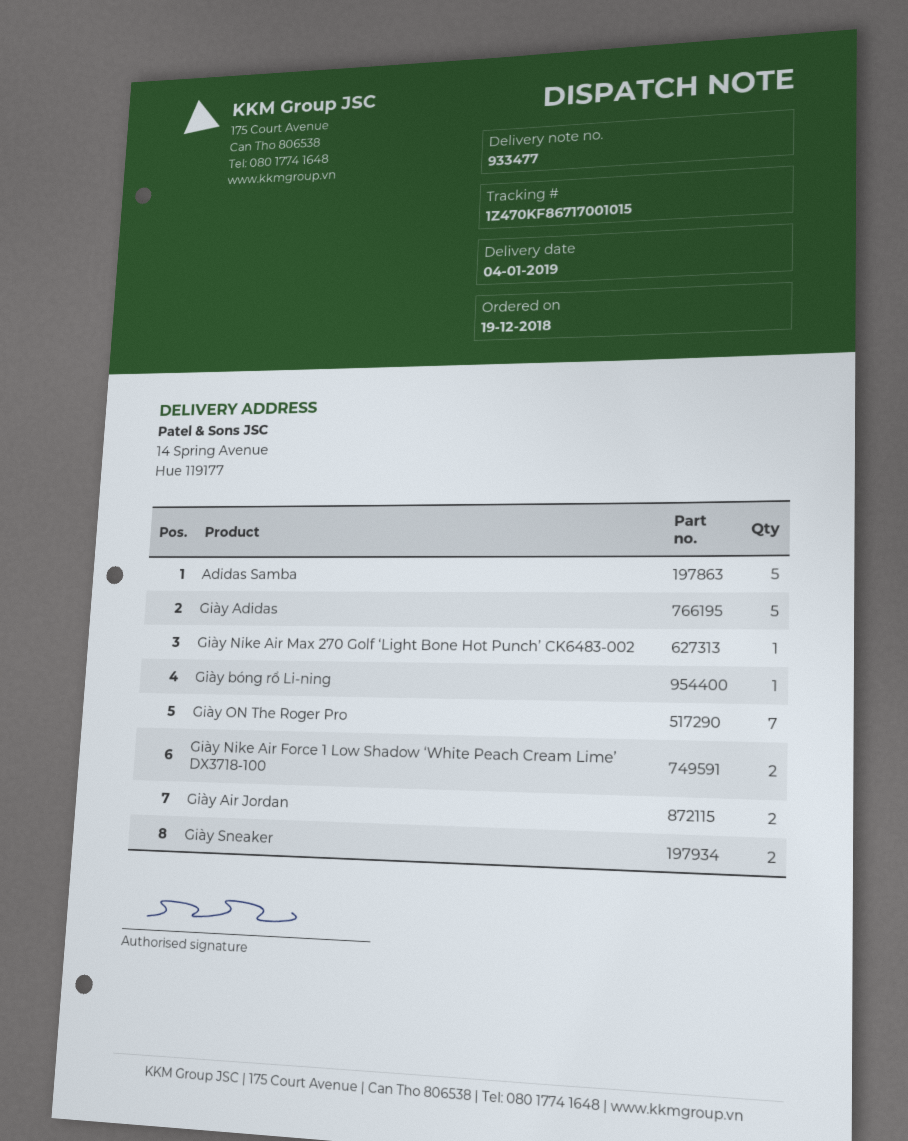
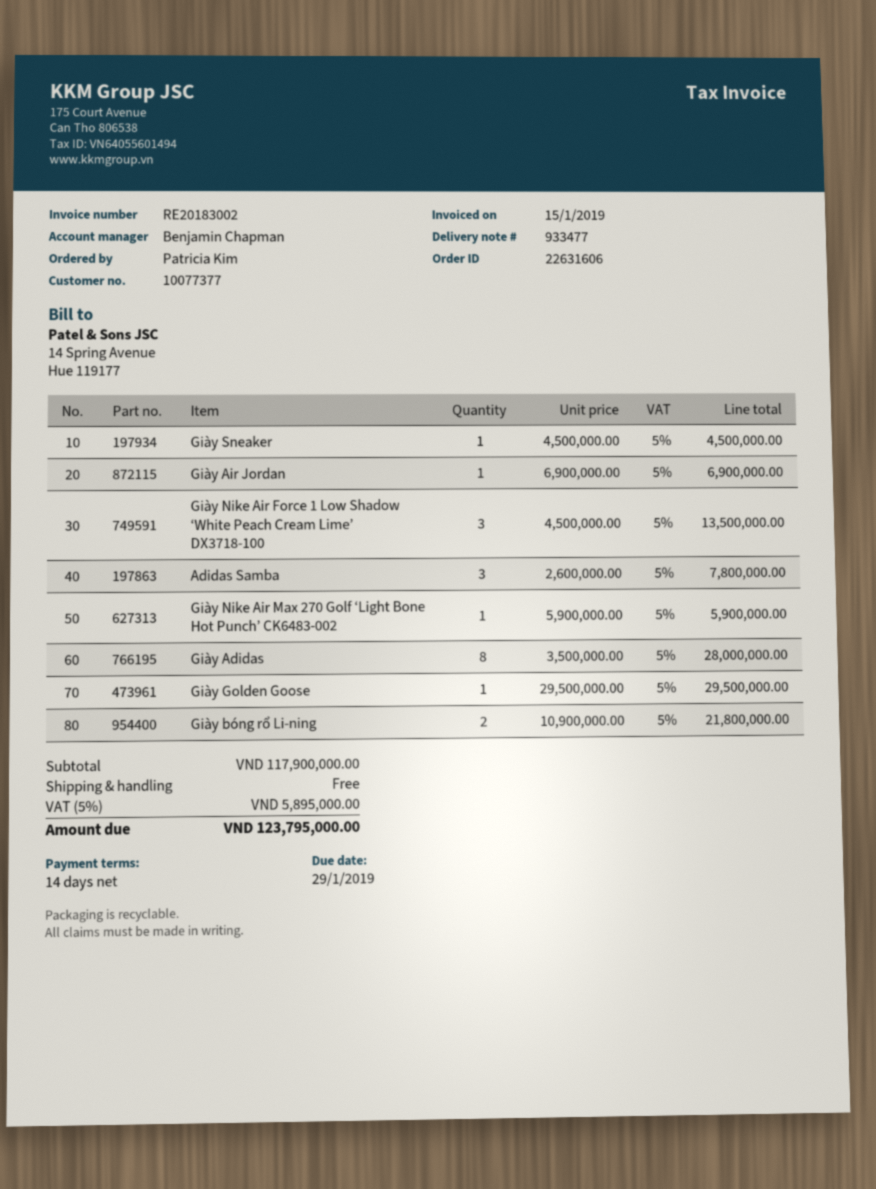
Adidas Samba: 5 -> 3
Giày Adidas: 5 -> 8
Giày bóng rổ Li-ning: 1 -> 2
Giày ON The Roger Pro: 7 -> none
Giày Nike Air Force 1 Low Shadow ‘White Peach Cream Lime’ DX3718-100: 2 -> 3
Giày Air Jordan: 2 -> 1
Giày Sneaker: 2 -> 1
Giày Golden Goose: none -> 1

